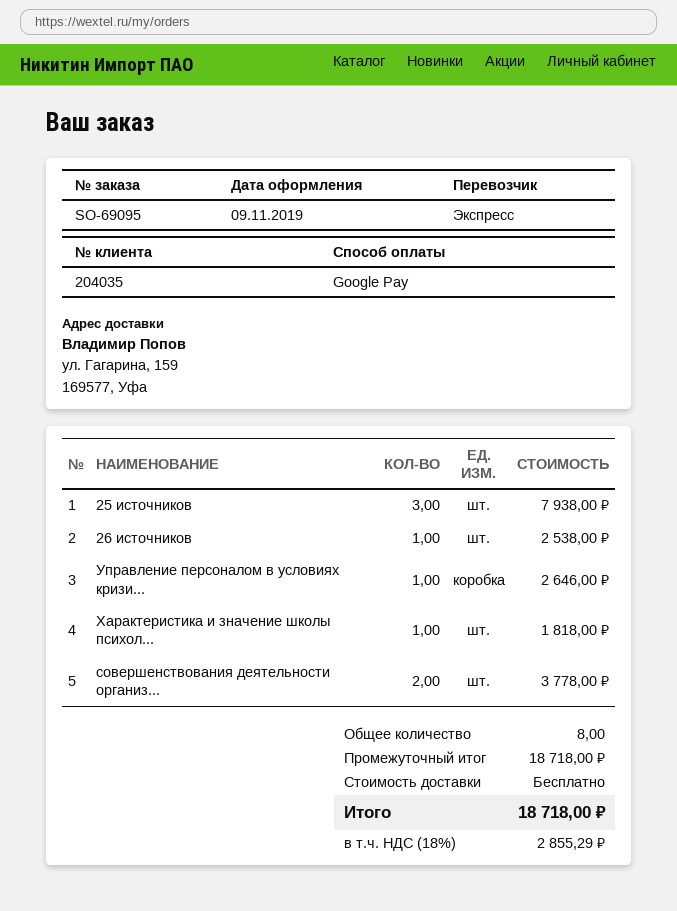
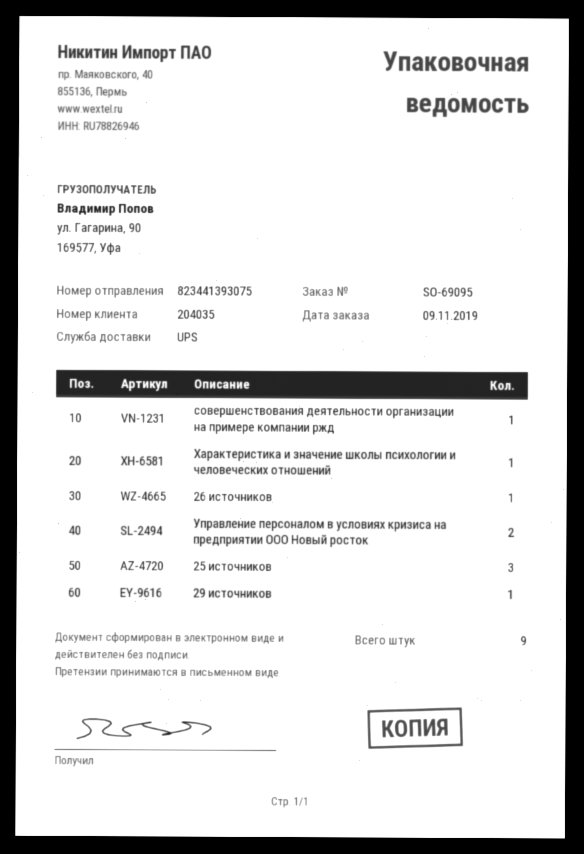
shipping method: express -> UPS
ship to: ул. Гагарина, 159, 169577, Уфа -> ул. Гагарина, 90, 169577, Уфа
Управление персоналом в условиях кризи...: 1 -> 2
совершенствования деятельности организ...: 2 -> 1
29 источников: none -> 1
total quantity: 8 -> 9

